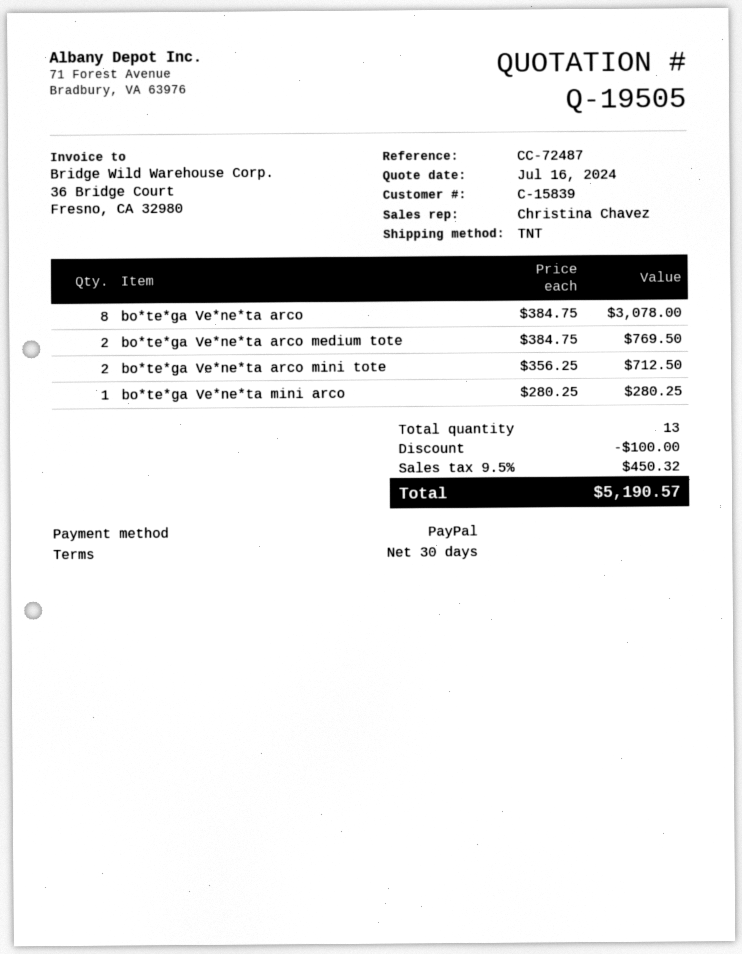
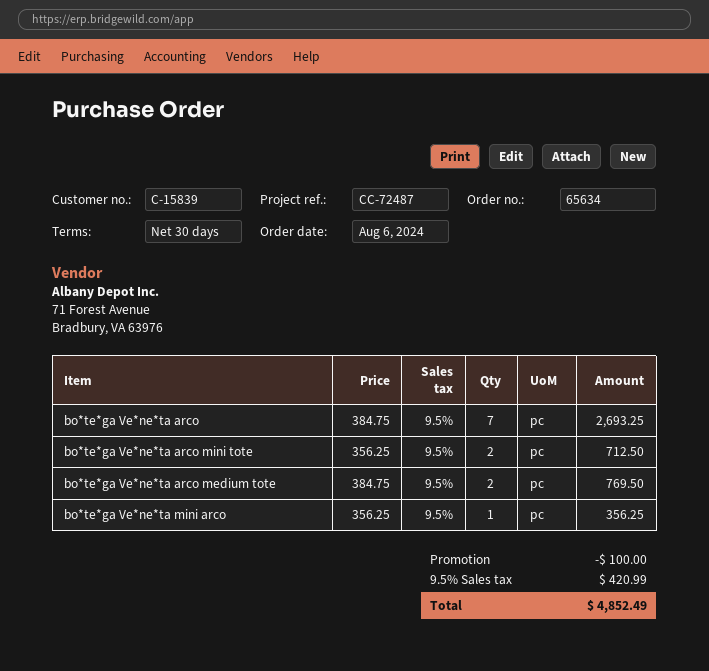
bo*te*ga Ve*ne*ta arco: 8 x 384.75 = 3078.00 -> 7 x 384.75 = 2693.25
bo*te*ga Ve*ne*ta mini arco: 1 x 280.25 = 280.25 -> 1 x 356.25 = 356.25
tax: 9.5% = 450.32 -> 9.5% = 420.99
total: 5190.57 -> 4852.49

